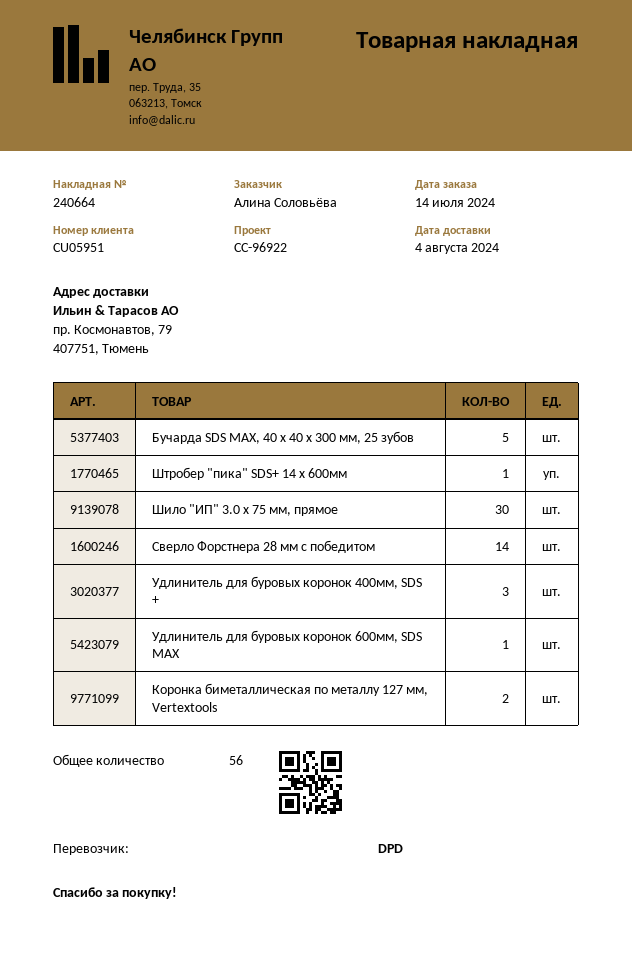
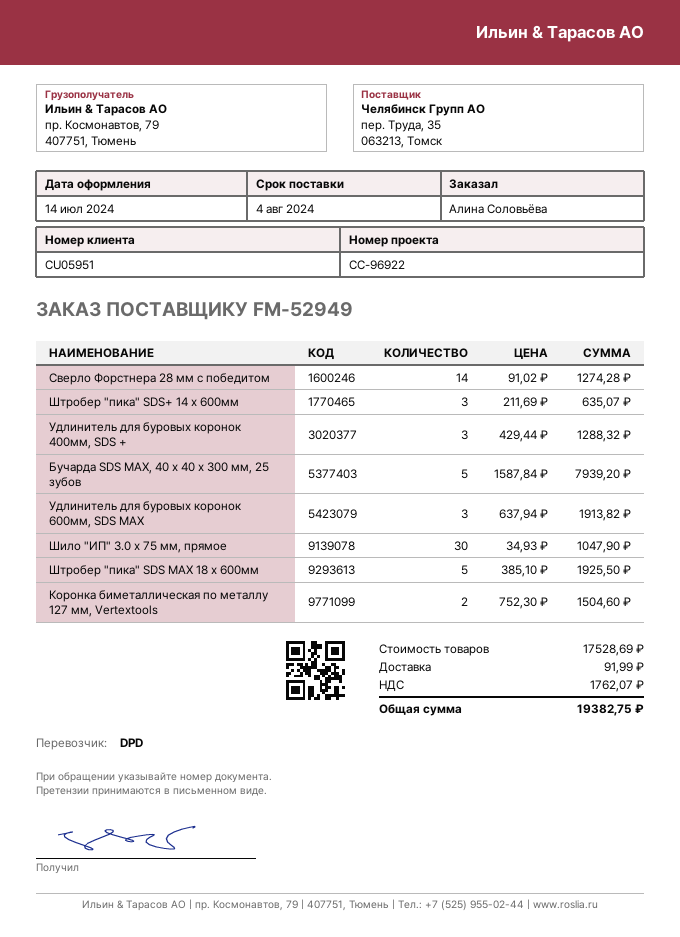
Штробер "пика" SDS+ 14 х 600мм: 1 -> 3
Удлинитель для буровых коронок 600мм, SDS МАХ: 1 -> 3
Штробер "пика" SDS МАХ 18 х 600мм: none -> 5

